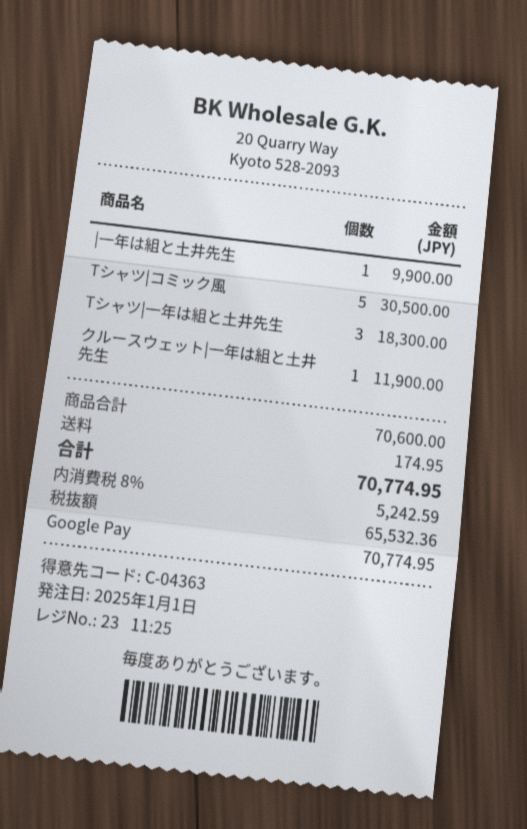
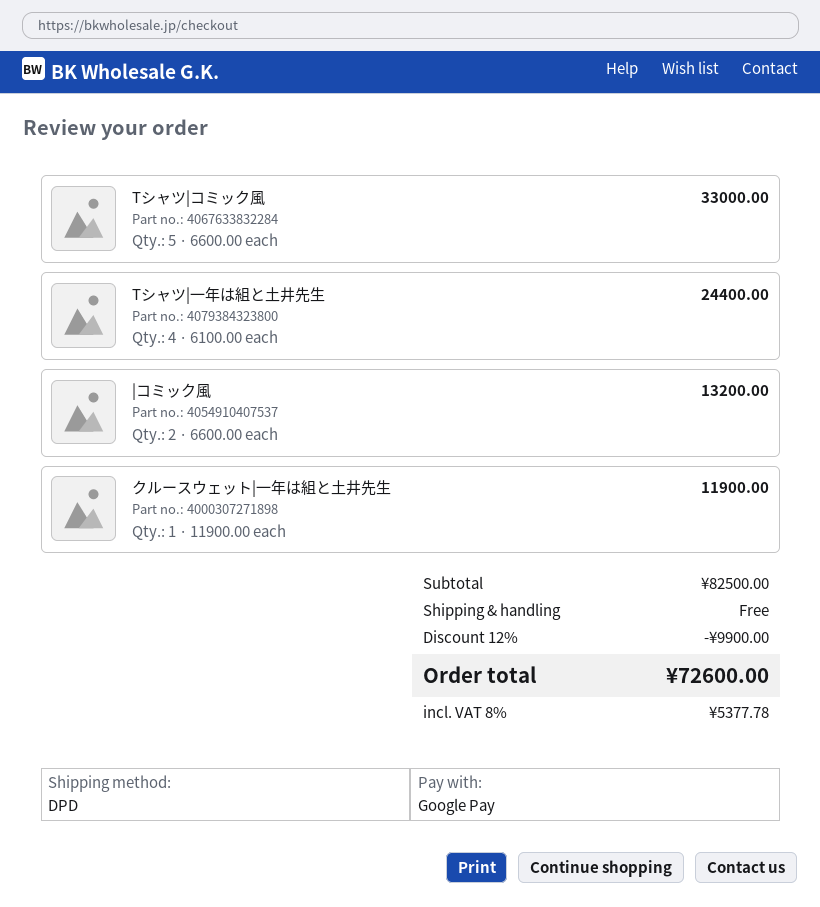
|一年は組と土井先生: 1 for 9900.00 -> none
Tシャツ|コミック風: 5 for 30500.00 -> 5 for 33000.00
Tシャツ|一年は組と土井先生: 3 for 18300.00 -> 4 for 24400.00
|コミック風: none -> 2 for 13200.00
subtotal: 70600.00 -> 82500.00
discount: none -> 12% = 9900.00
shipping: 174.95 -> 0.00
tax: 8% = 5242.59 -> 8% = 5377.78
total: 70774.95 -> 72600.00

